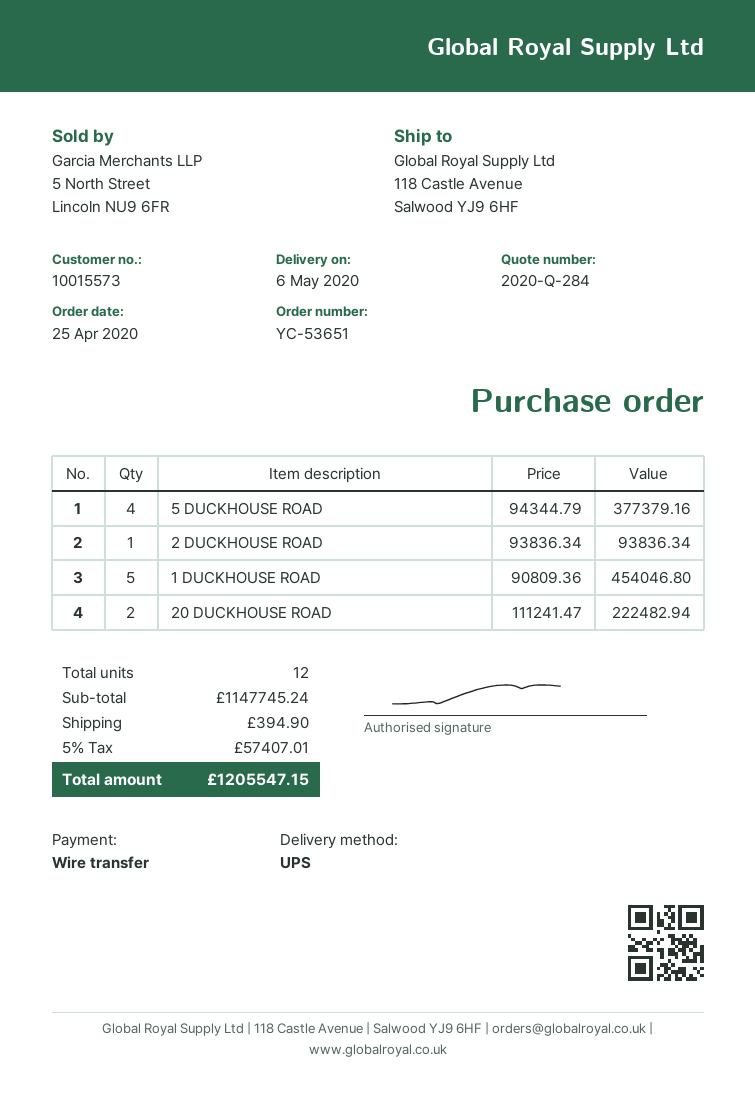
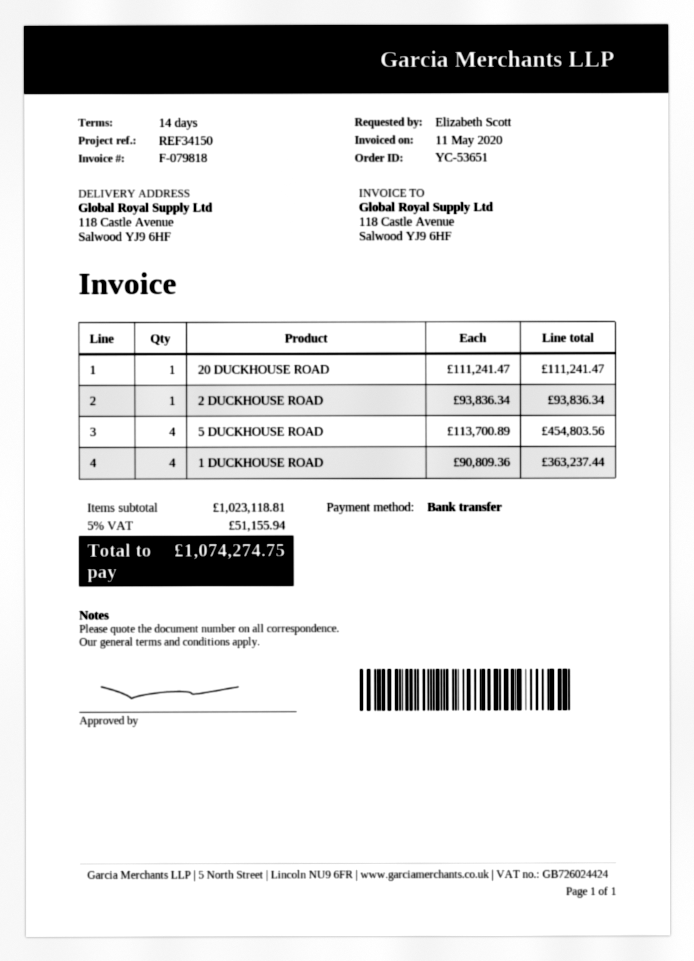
5 DUCKHOUSE ROAD: 4 x 94344.79 = 377379.16 -> 4 x 113700.89 = 454803.56
1 DUCKHOUSE ROAD: 5 x 90809.36 = 454046.80 -> 4 x 90809.36 = 363237.44
20 DUCKHOUSE ROAD: 2 x 111241.47 = 222482.94 -> 1 x 111241.47 = 111241.47
subtotal: 1147745.24 -> 1023118.81
shipping: 394.90 -> none
tax: 5% = 57407.01 -> 5% = 51155.94
total: 1205547.15 -> 1074274.75

